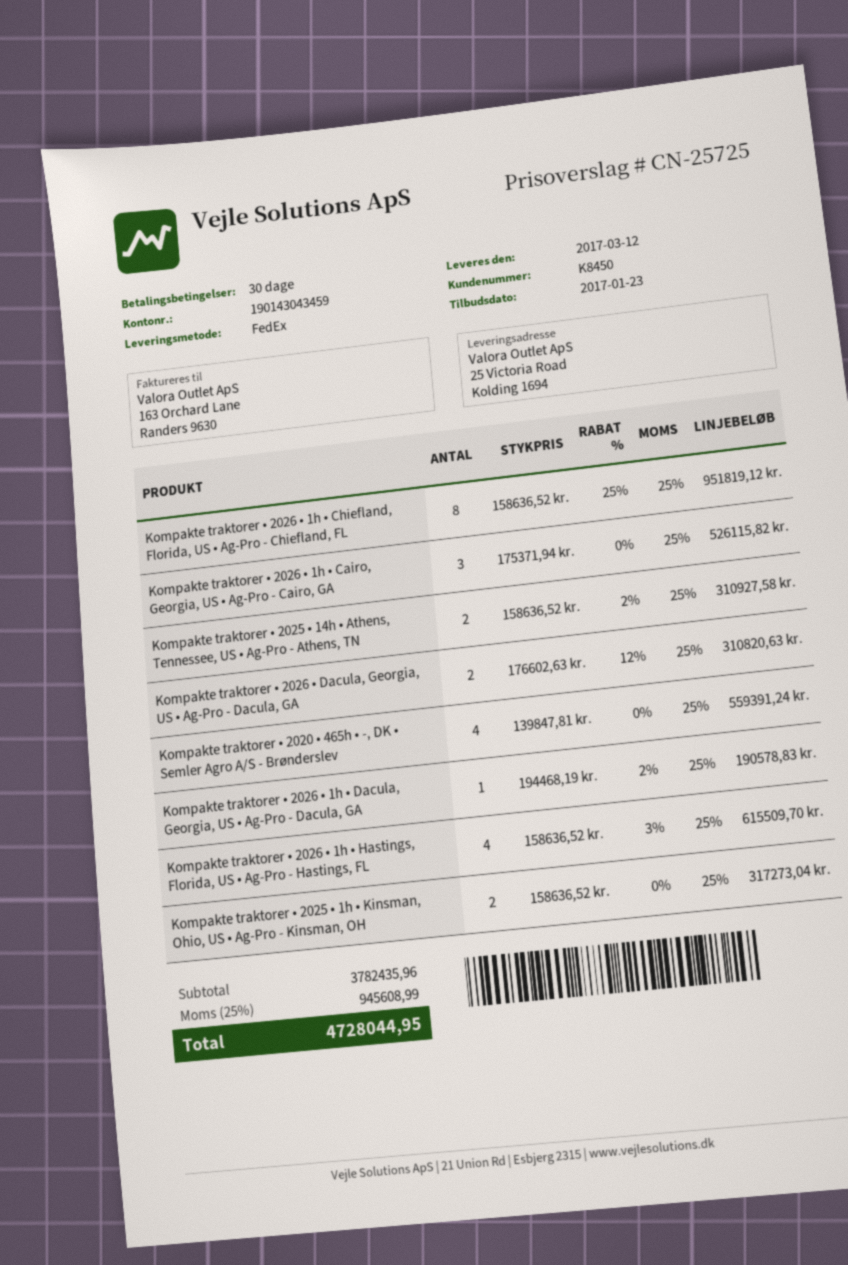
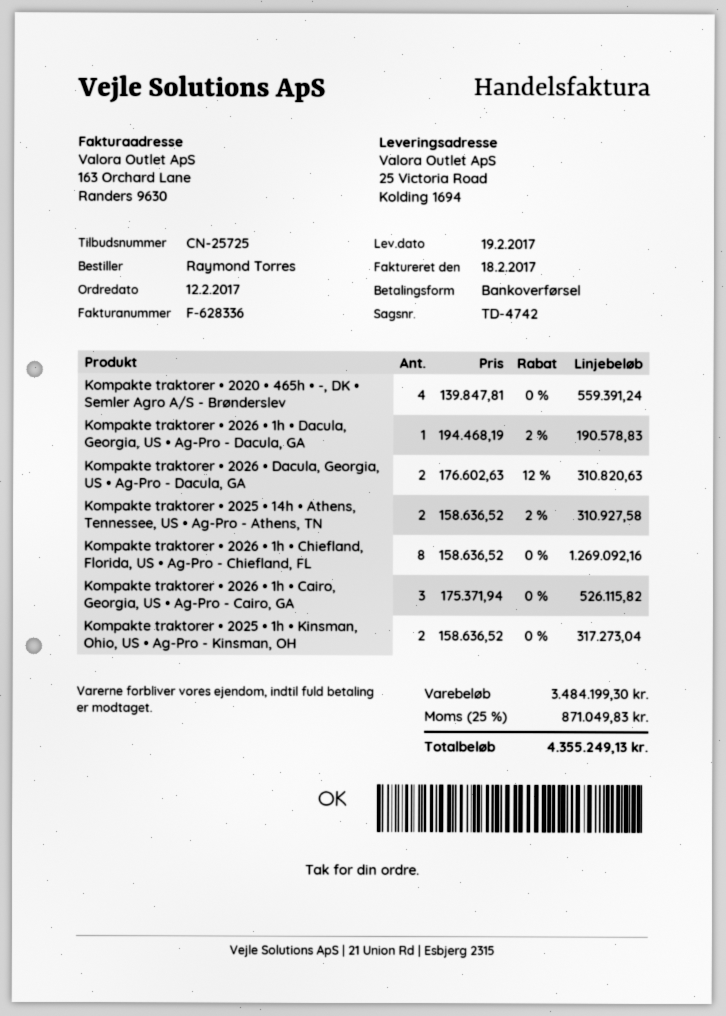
delivery date: 2017-03-12 -> 2017-02-19
Kompakte traktorer • 2026 • 1h • Chiefland, Florida, US • Ag-Pro - Chiefland, FL: 8 x 158636.52 - 25% = 951819.12 -> 8 x 158636.52 = 1269092.16
Kompakte traktorer • 2026 • 1h • Hastings, Florida, US • Ag-Pro - Hastings, FL: 4 x 158636.52 - 3% = 615509.70 -> none
subtotal: 3782435.96 -> 3484199.30
tax: 25% = 945608.99 -> 25% = 871049.83
total: 4728044.95 -> 4355249.13

